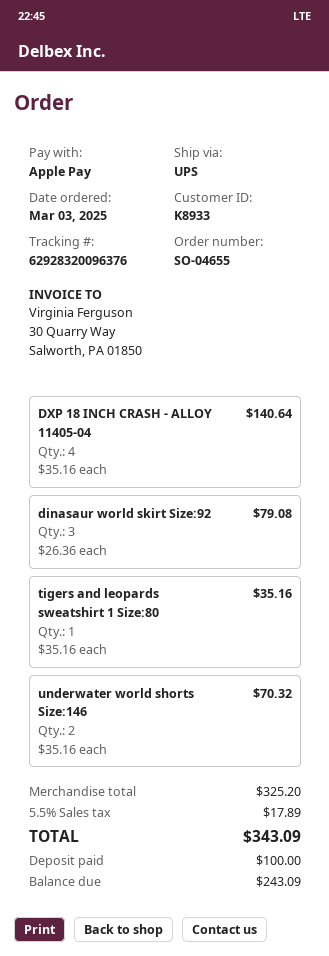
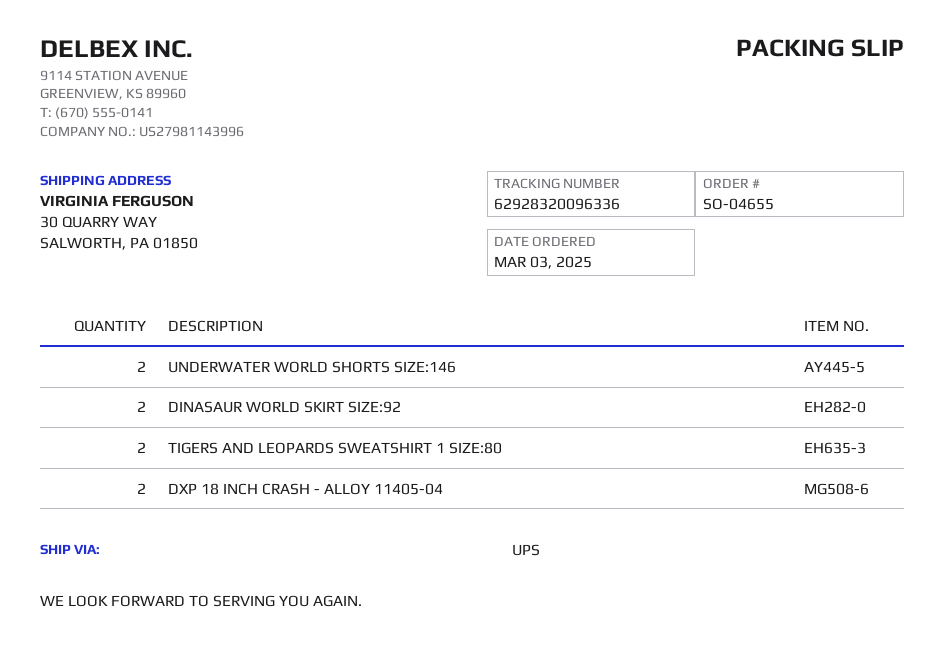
tracking number: 62928320096376 -> 62928320096336
DXP 18 INCH CRASH - ALLOY 11405-04: 4 -> 2
dinasaur world skirt Size:92: 3 -> 2
tigers and leopards sweatshirt 1 Size:80: 1 -> 2

